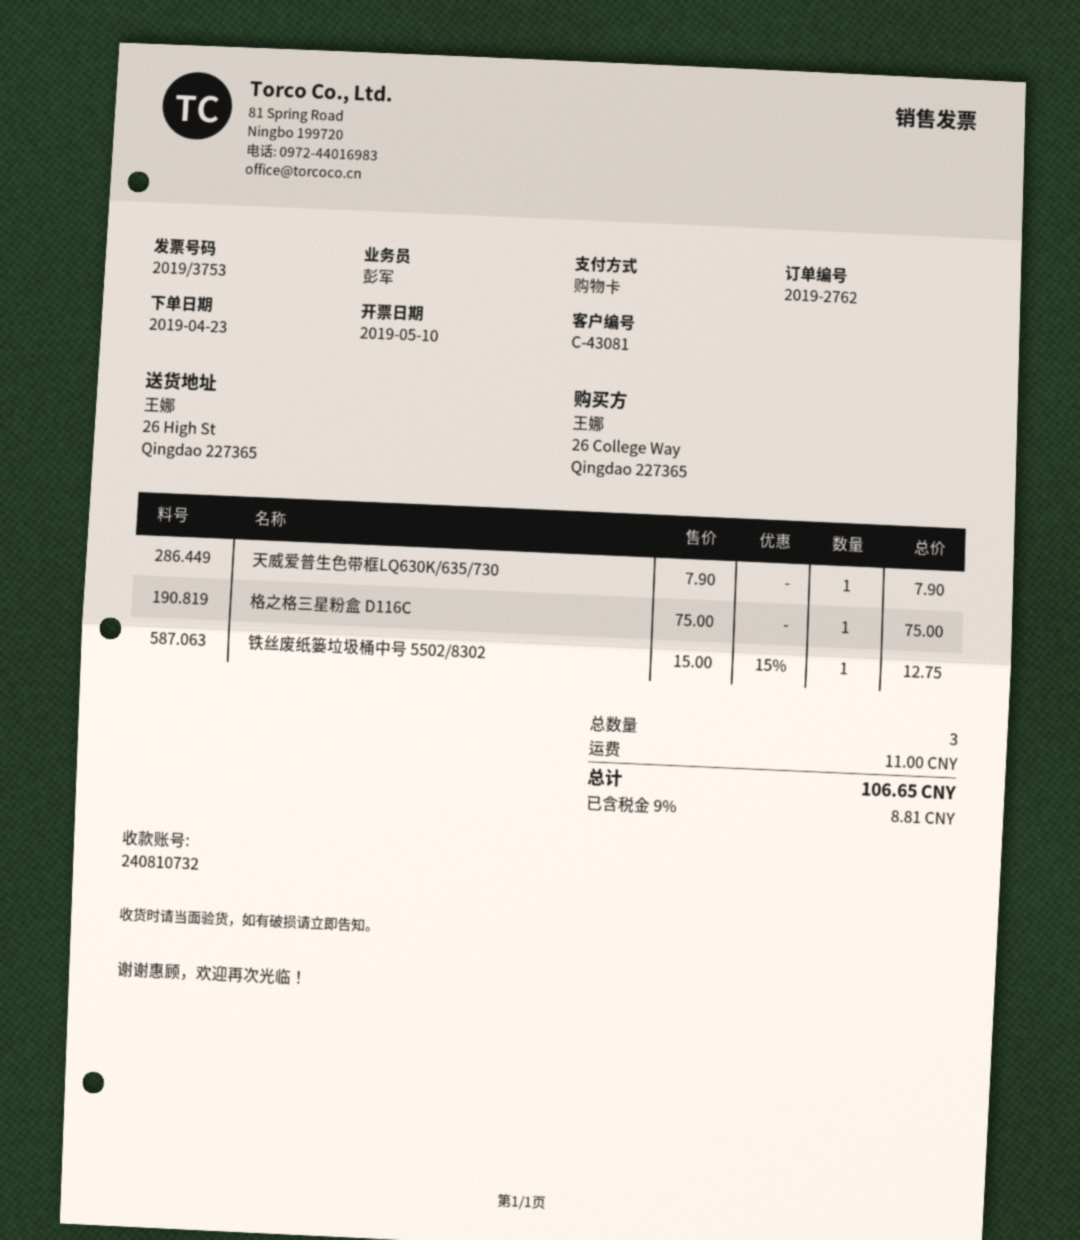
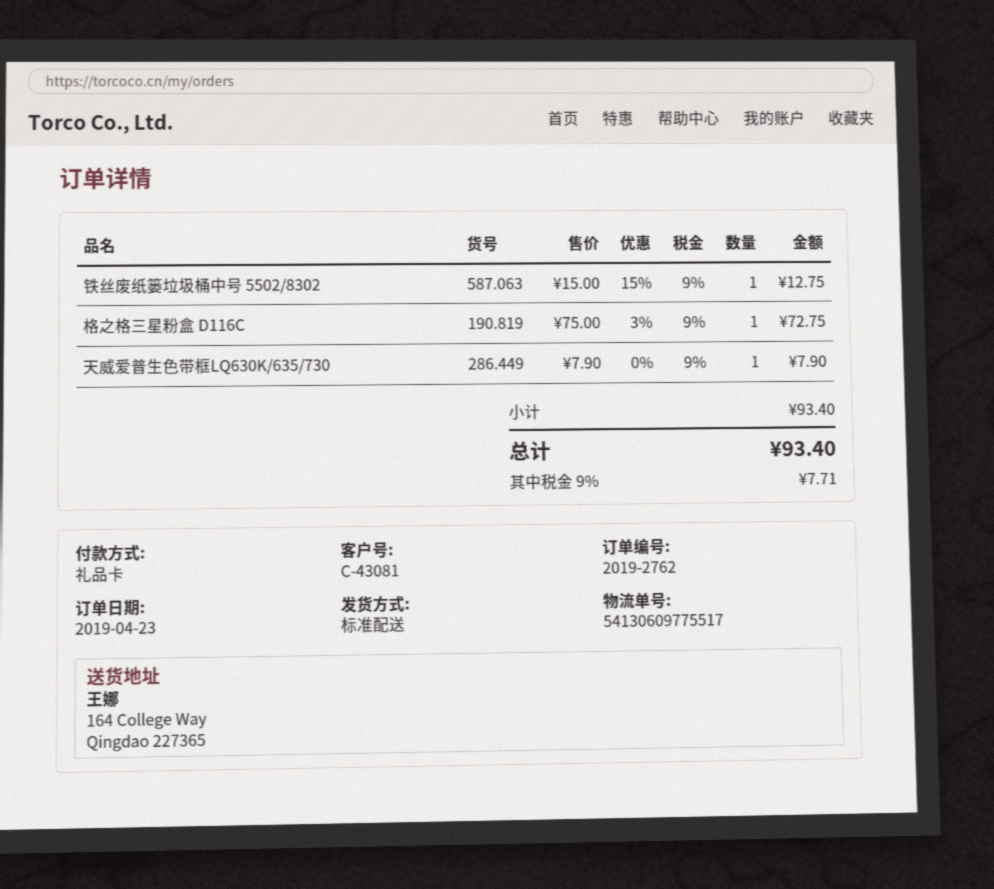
ship to: 26 High St, Qingdao 227365 -> 164 College Way, Qingdao 227365
格之格三星粉盒 D116C: 1 x 75.00 = 75.00 -> 1 x 75.00 - 3% = 72.75
shipping: 11.00 -> none
tax: 9% = 8.81 -> 9% = 7.71
total: 106.65 -> 93.40

